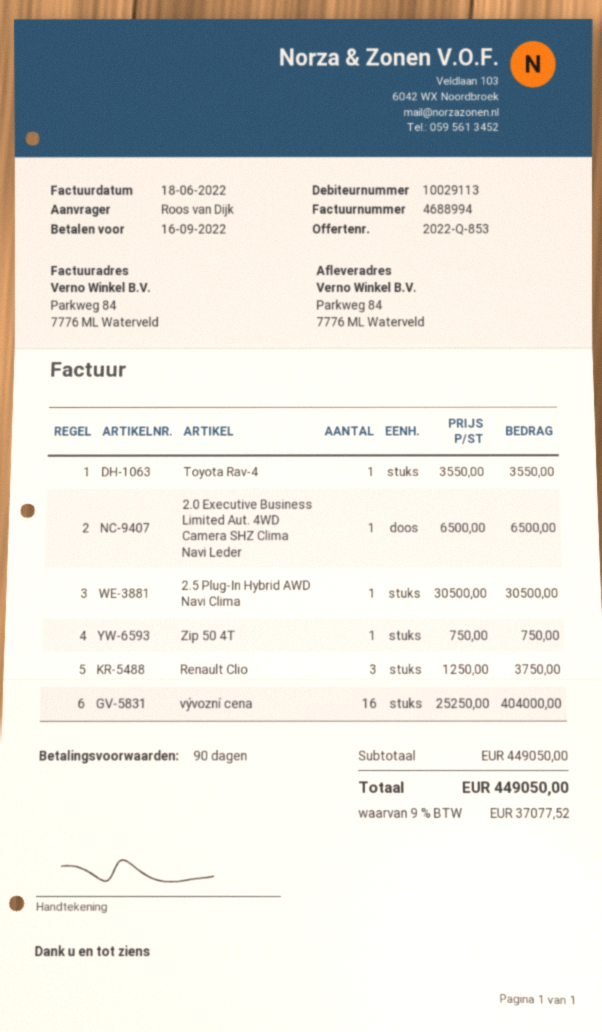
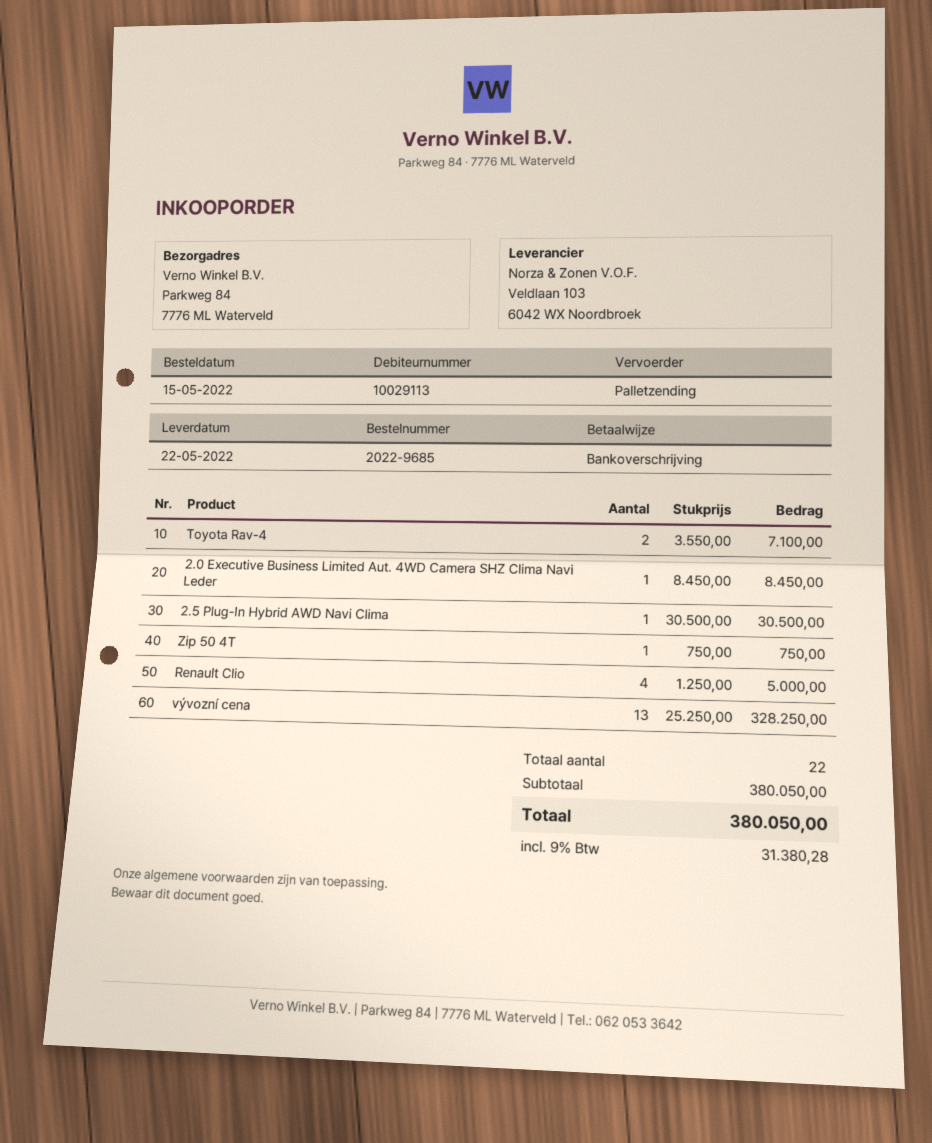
Toyota Rav‑4: 1 x 3550.00 = 3550.00 -> 2 x 3550.00 = 7100.00
2.0 Executive Business Limited Aut. 4WD Camera SHZ Clima Navi Leder: 1 x 6500.00 = 6500.00 -> 1 x 8450.00 = 8450.00
Renault Clio: 3 x 1250.00 = 3750.00 -> 4 x 1250.00 = 5000.00
vývozní cena: 16 x 25250.00 = 404000.00 -> 13 x 25250.00 = 328250.00
subtotal: 449050.00 -> 380050.00
tax: 9% = 37077.52 -> 9% = 31380.28
total: 449050.00 -> 380050.00

